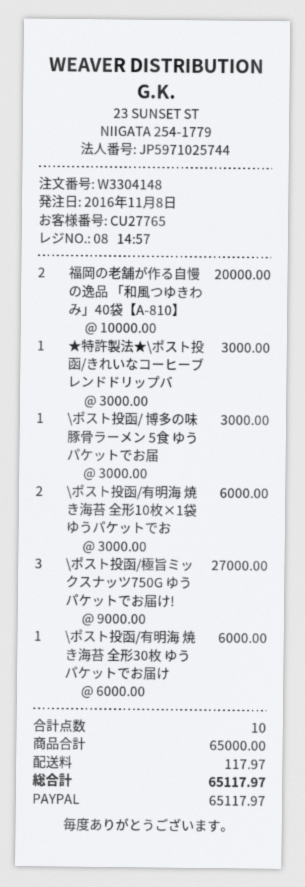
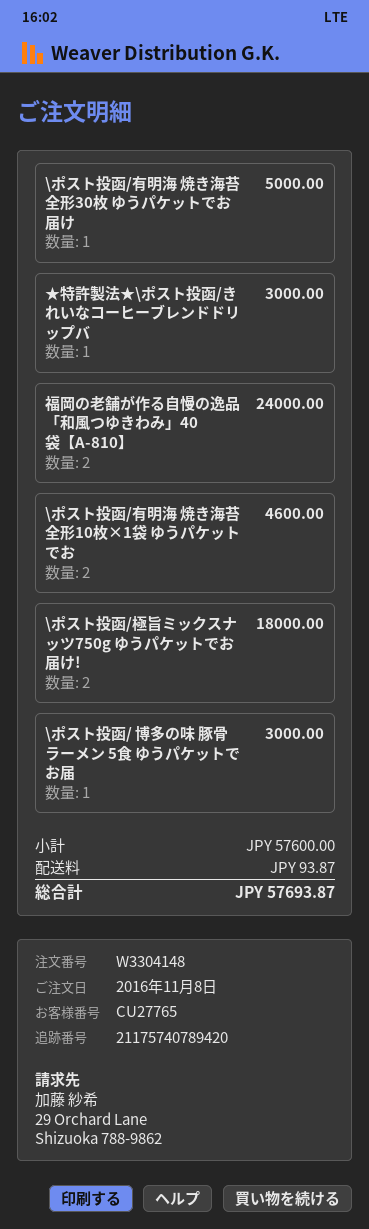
福岡の老舗が作る自慢の逸品 「和風つゆきわみ」40袋【A-810】: 2 for 20000.00 -> 2 for 24000.00
\ポスト投函/有明海 焼き海苔 全形10枚×1袋 ゆうパケットでお: 2 for 6000.00 -> 2 for 4600.00
\ポスト投函/極旨ミックスナッツ750G ゆうパケットでお届け!: 3 for 27000.00 -> 2 for 18000.00
\ポスト投函/有明海 焼き海苔 全形30枚 ゆうパケットでお届け: 1 for 6000.00 -> 1 for 5000.00
subtotal: 65000.00 -> 57600.00
shipping: 117.97 -> 93.87
total: 65117.97 -> 57693.87

